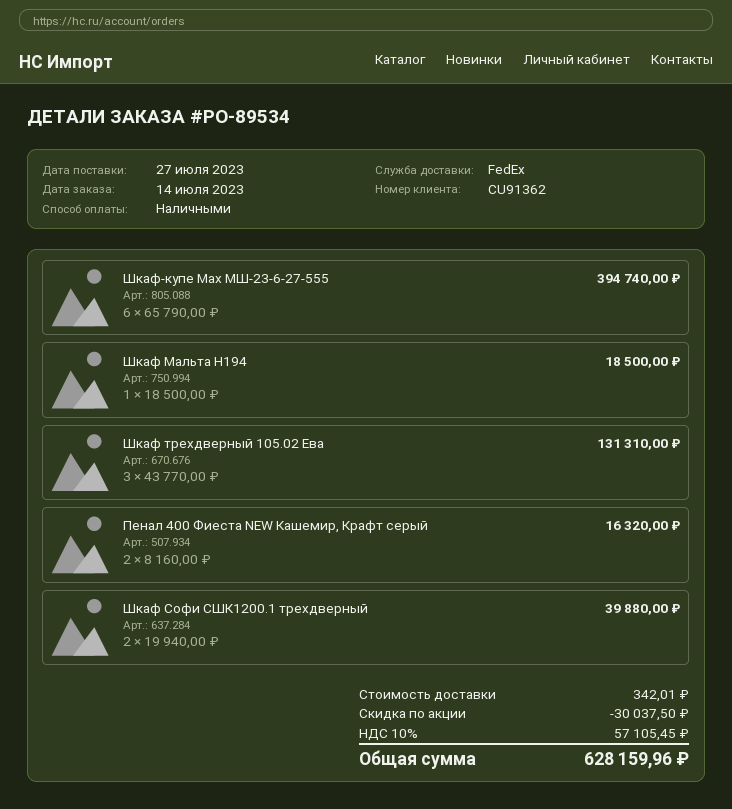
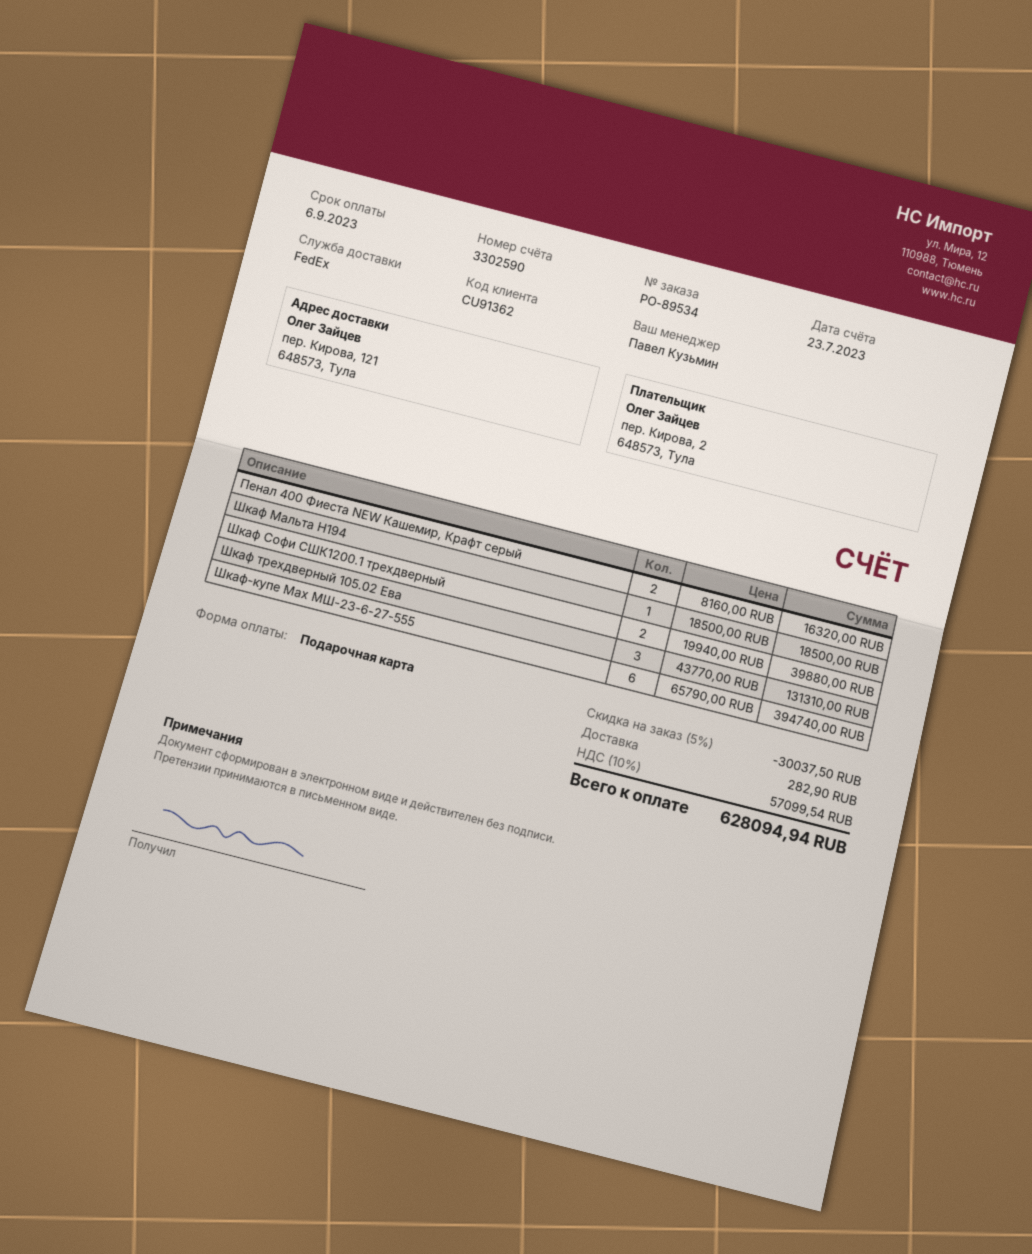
payment method: cash -> gift card
shipping: 342.01 -> 282.90
tax: 10% = 57105.45 -> 10% = 57099.54
total: 628159.96 -> 628094.94

